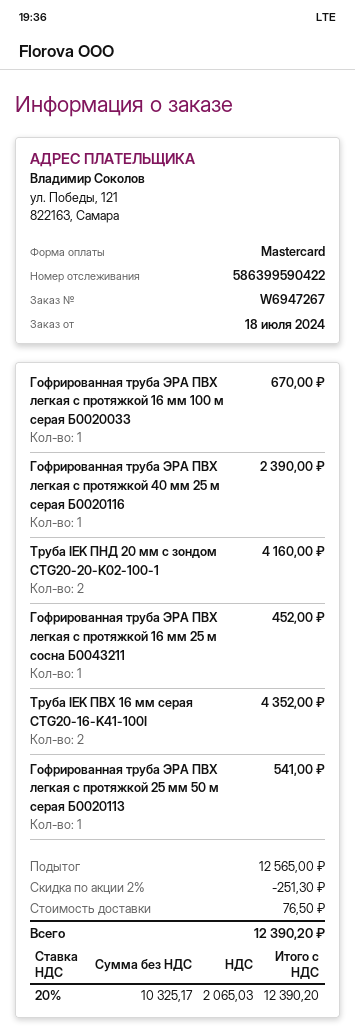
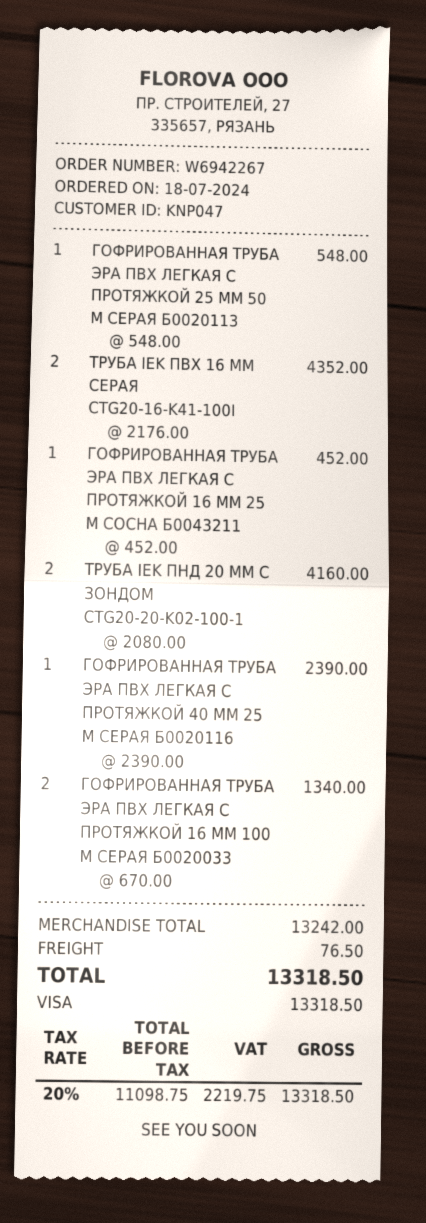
order number: W6947267 -> W6942267
payment method: Mastercard -> Visa
Гофрированная труба ЭРА ПВХ легкая с протяжкой 16 мм 100 м серая Б0020033: 1 for 670.00 -> 2 for 1340.00
Гофрированная труба ЭРА ПВХ легкая с протяжкой 25 мм 50 м серая Б0020113: 1 for 541.00 -> 1 for 548.00
subtotal: 12565.00 -> 13242.00
discount: 2% = 251.30 -> none
net: 10325.17 -> 11098.75
tax: 20% = 2065.03 -> 20% = 2219.75
total: 12390.20 -> 13318.50

